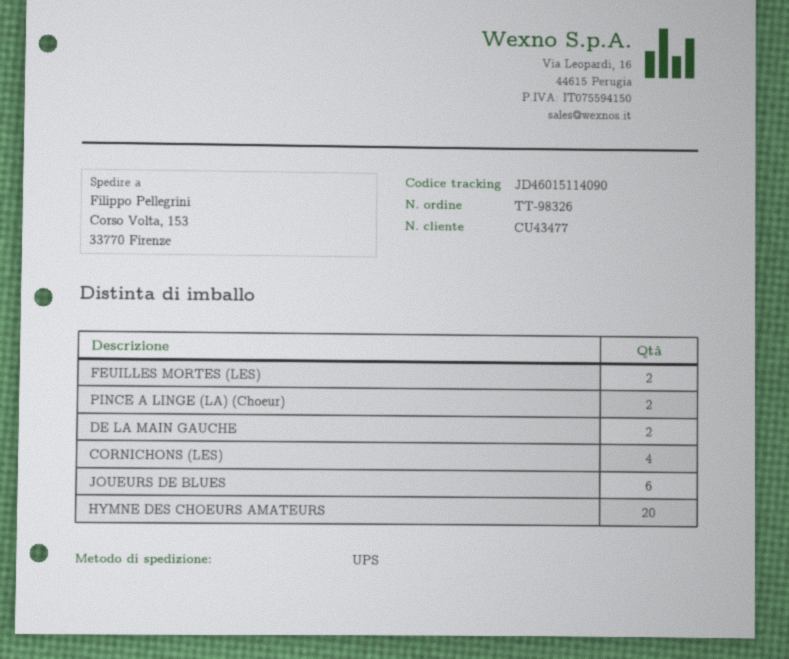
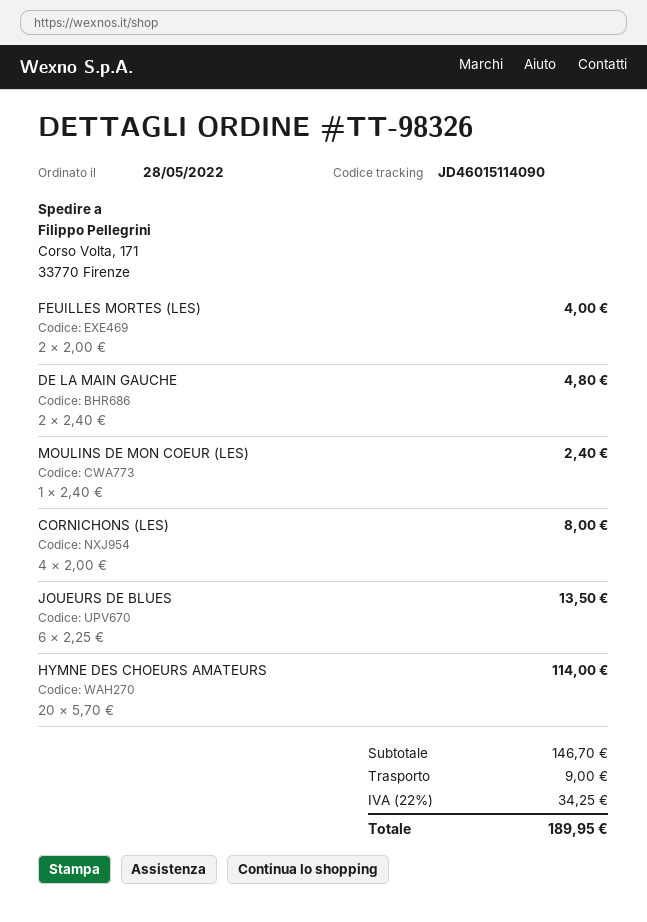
ship to: Corso Volta, 153, 33770 Firenze -> Corso Volta, 171, 33770 Firenze
PINCE A LINGE (LA) (Choeur): 2 -> none
MOULINS DE MON COEUR (LES): none -> 1

